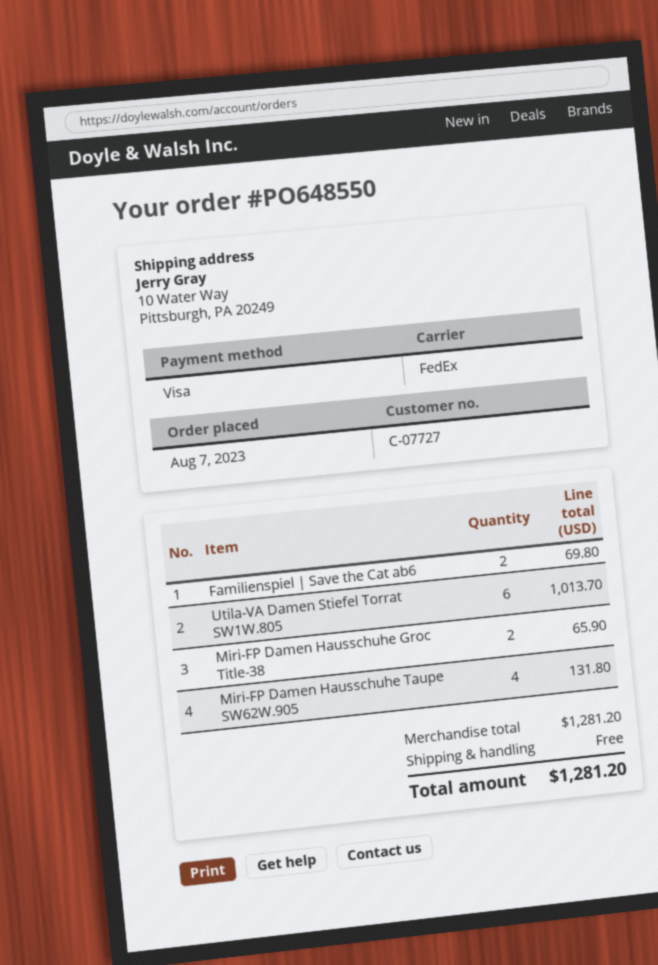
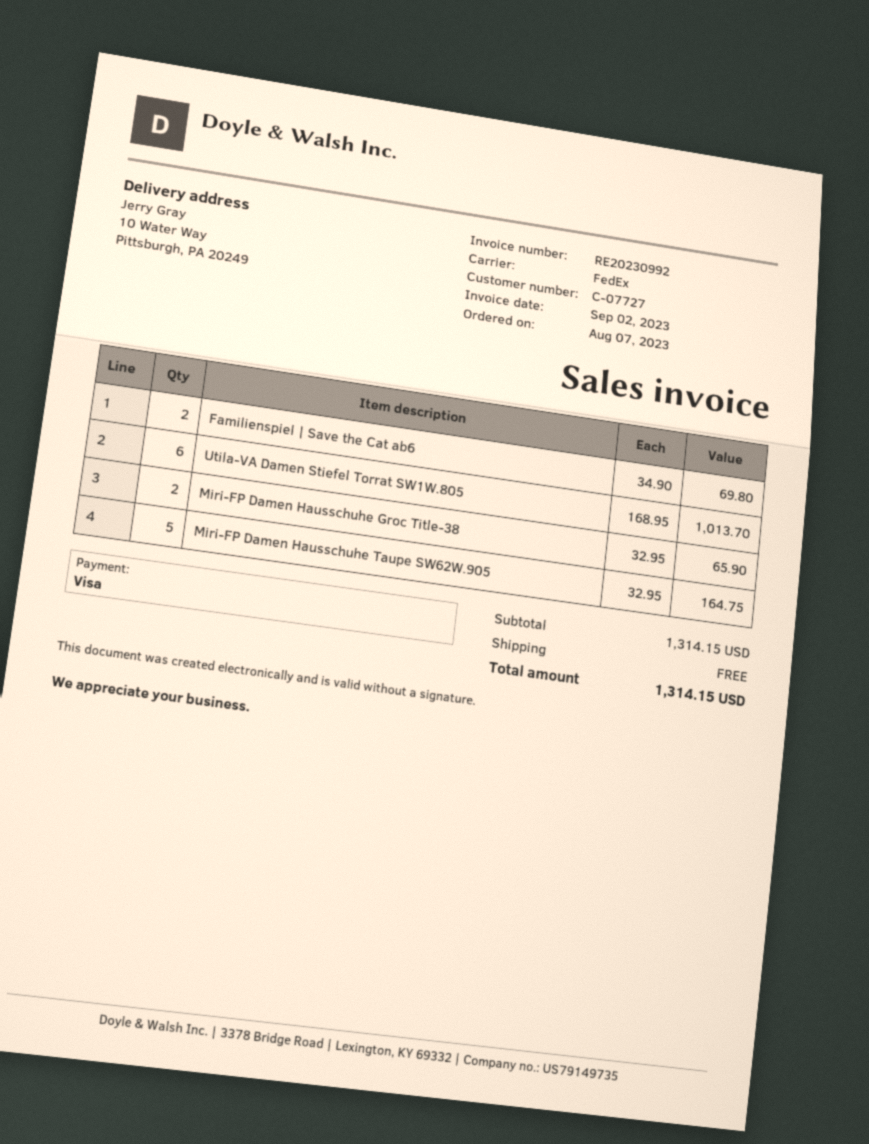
Miri-FP Damen Hausschuhe Taupe SW62W.905: 4 for 131.80 -> 5 for 164.75
subtotal: 1281.20 -> 1314.15
total: 1281.20 -> 1314.15

